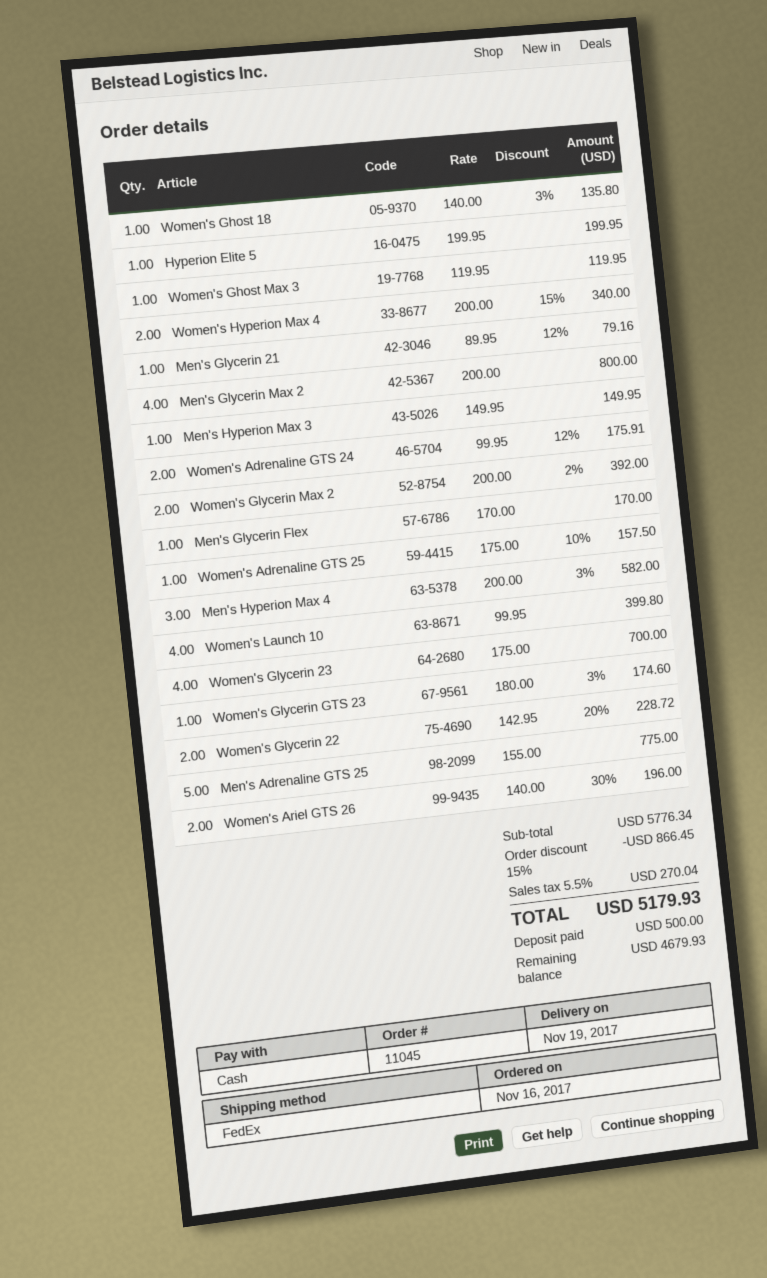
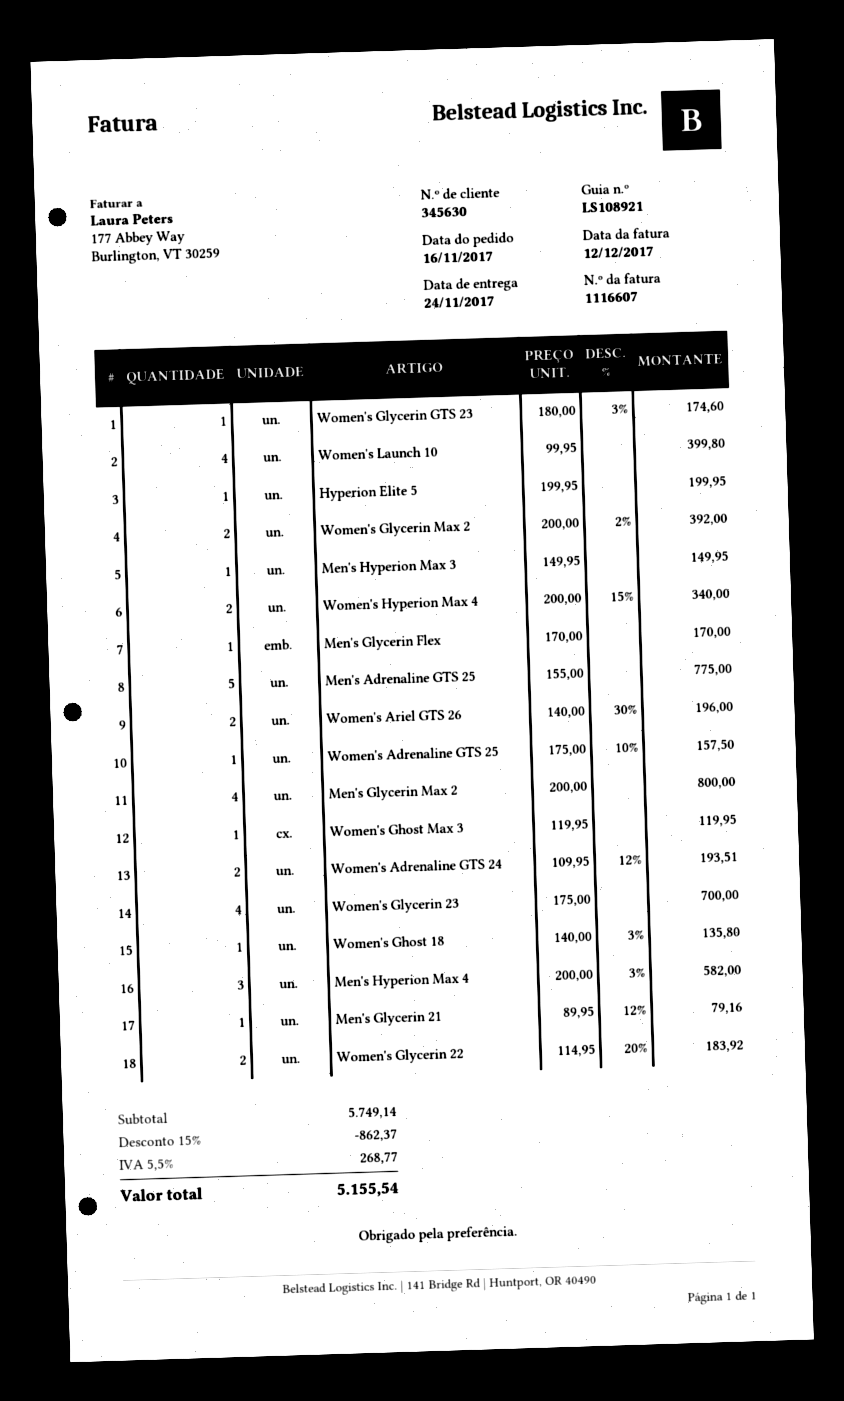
delivery date: 2017-11-19 -> 2017-11-24
Women's Adrenaline GTS 24: 2 x 99.95 - 12% = 175.91 -> 2 x 109.95 - 12% = 193.51
Women's Glycerin 22: 2 x 142.95 - 20% = 228.72 -> 2 x 114.95 - 20% = 183.92
subtotal: 5776.34 -> 5749.14
discount: 15% = 866.45 -> 15% = 862.37
tax: 5.5% = 270.04 -> 5.5% = 268.77
total: 5179.93 -> 5155.54

